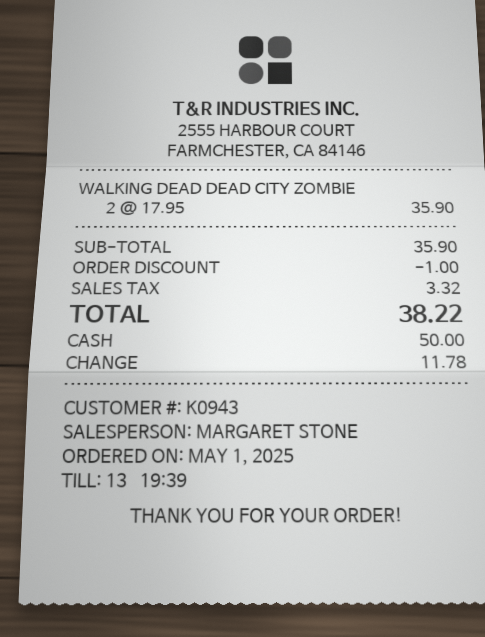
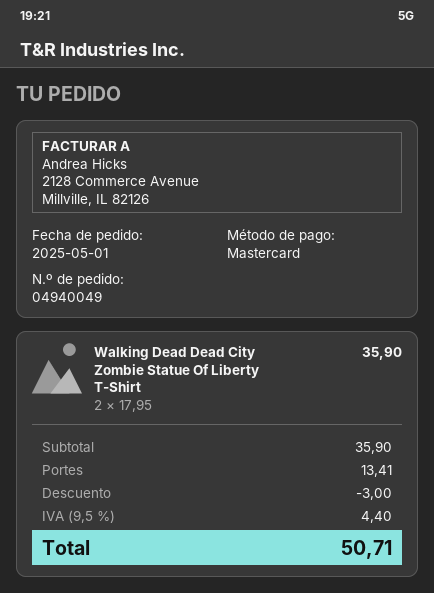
payment method: cash -> Mastercard
discount: 1.00 -> 3.00
shipping: none -> 13.41
tax: 3.32 -> 4.40
total: 38.22 -> 50.71

